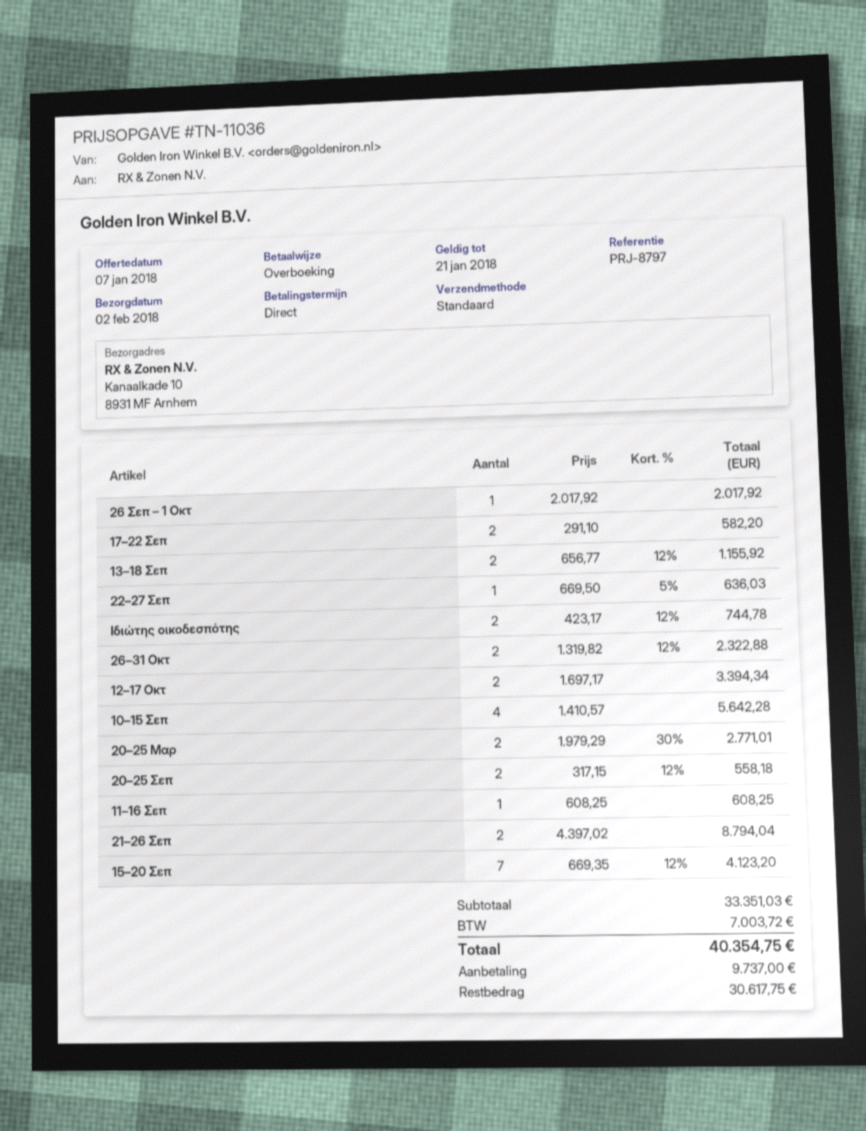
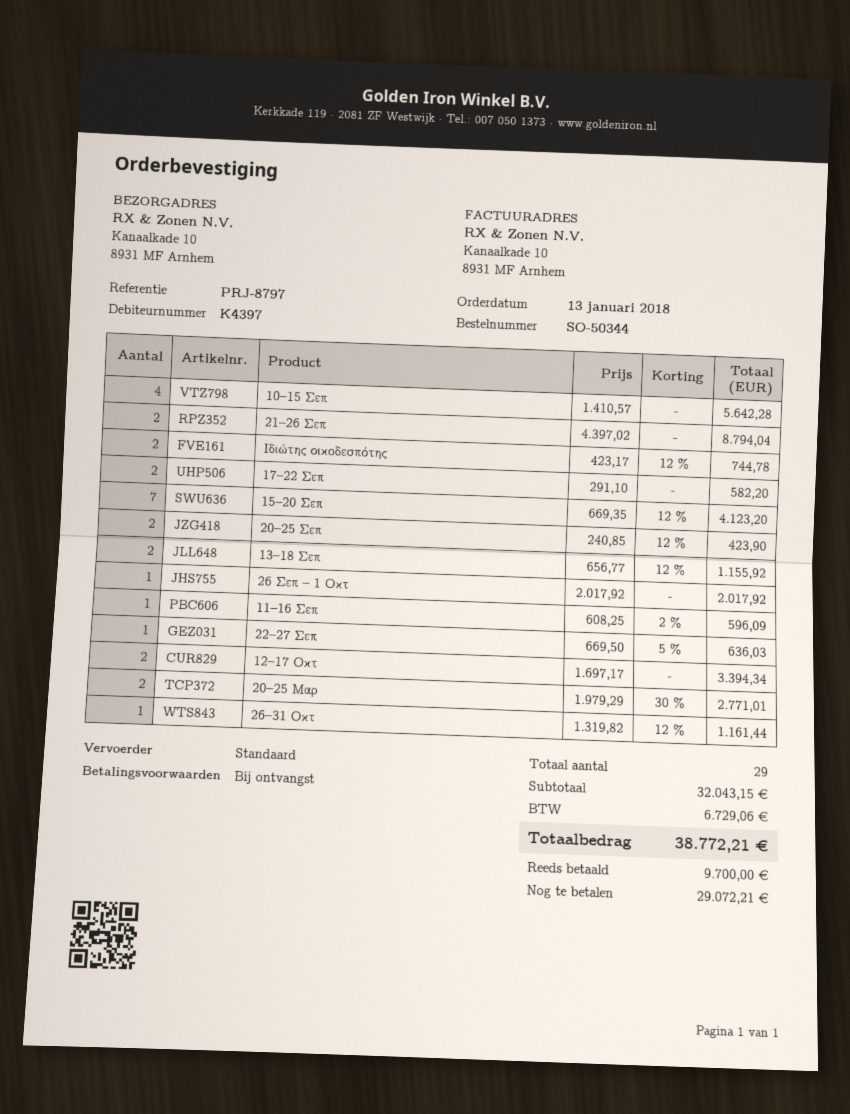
26–31 Οκτ: 2 x 1319.82 - 12% = 2322.88 -> 1 x 1319.82 - 12% = 1161.44
20–25 Σεπ: 2 x 317.15 - 12% = 558.18 -> 2 x 240.85 - 12% = 423.90
11–16 Σεπ: 1 x 608.25 = 608.25 -> 1 x 608.25 - 2% = 596.09
subtotal: 33351.03 -> 32043.15
tax: 7003.72 -> 6729.06
total: 40354.75 -> 38772.21
deposit: 9737.00 -> 9700.00
balance: 30617.75 -> 29072.21

